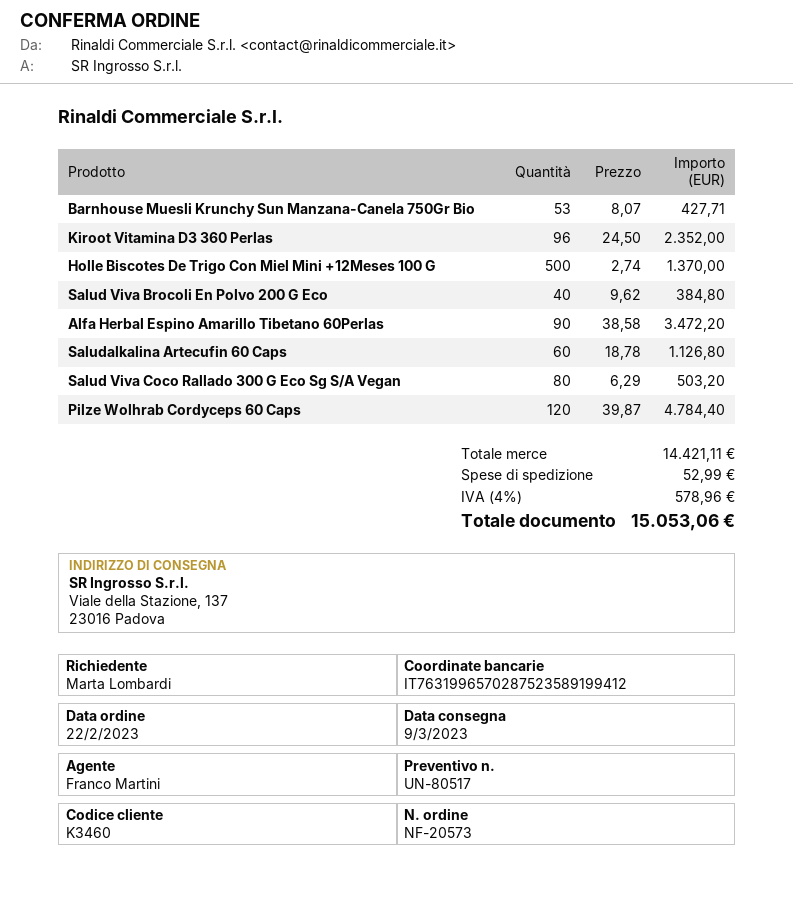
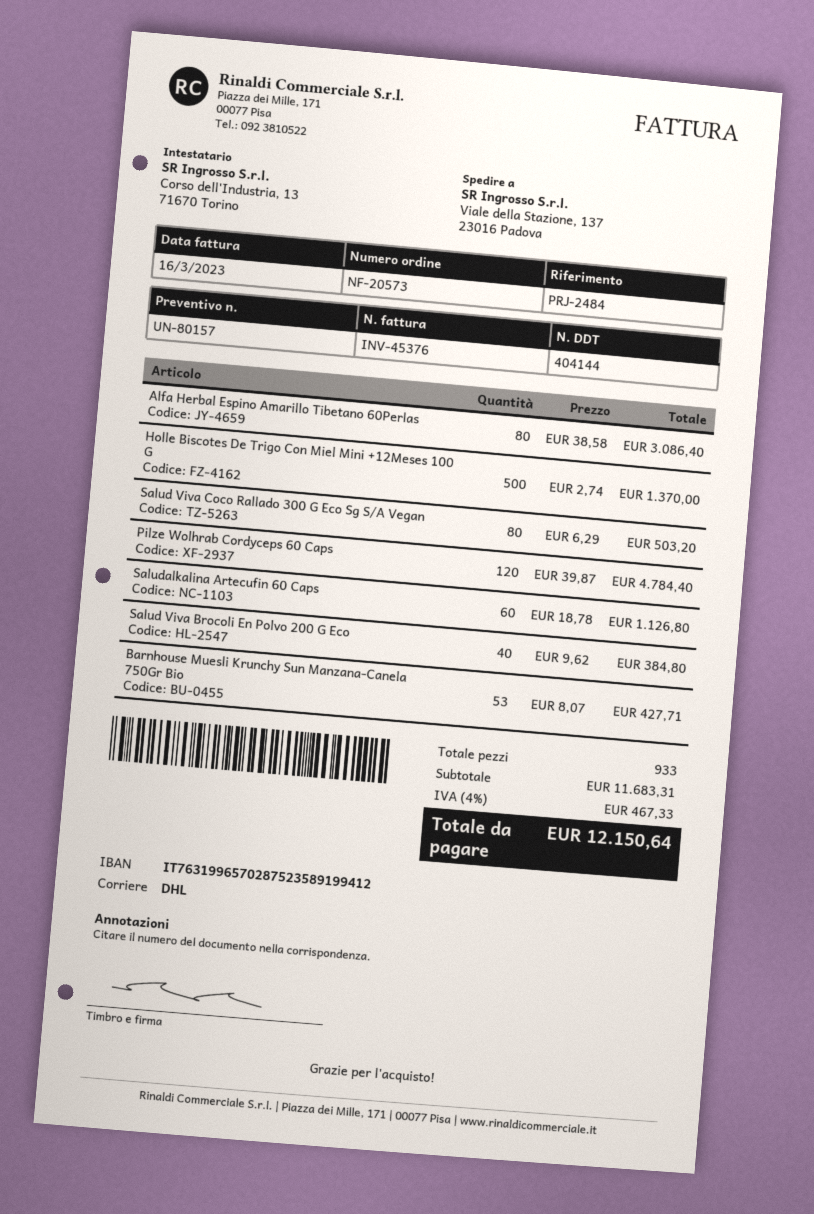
quote number: UN-80517 -> UN-80157
Kiroot Vitamina D3 360 Perlas: 96 x 24.50 = 2352.00 -> none
Alfa Herbal Espino Amarillo Tibetano 60Perlas: 90 x 38.58 = 3472.20 -> 80 x 38.58 = 3086.40
subtotal: 14421.11 -> 11683.31
shipping: 52.99 -> none
tax: 4% = 578.96 -> 4% = 467.33
total: 15053.06 -> 12150.64

